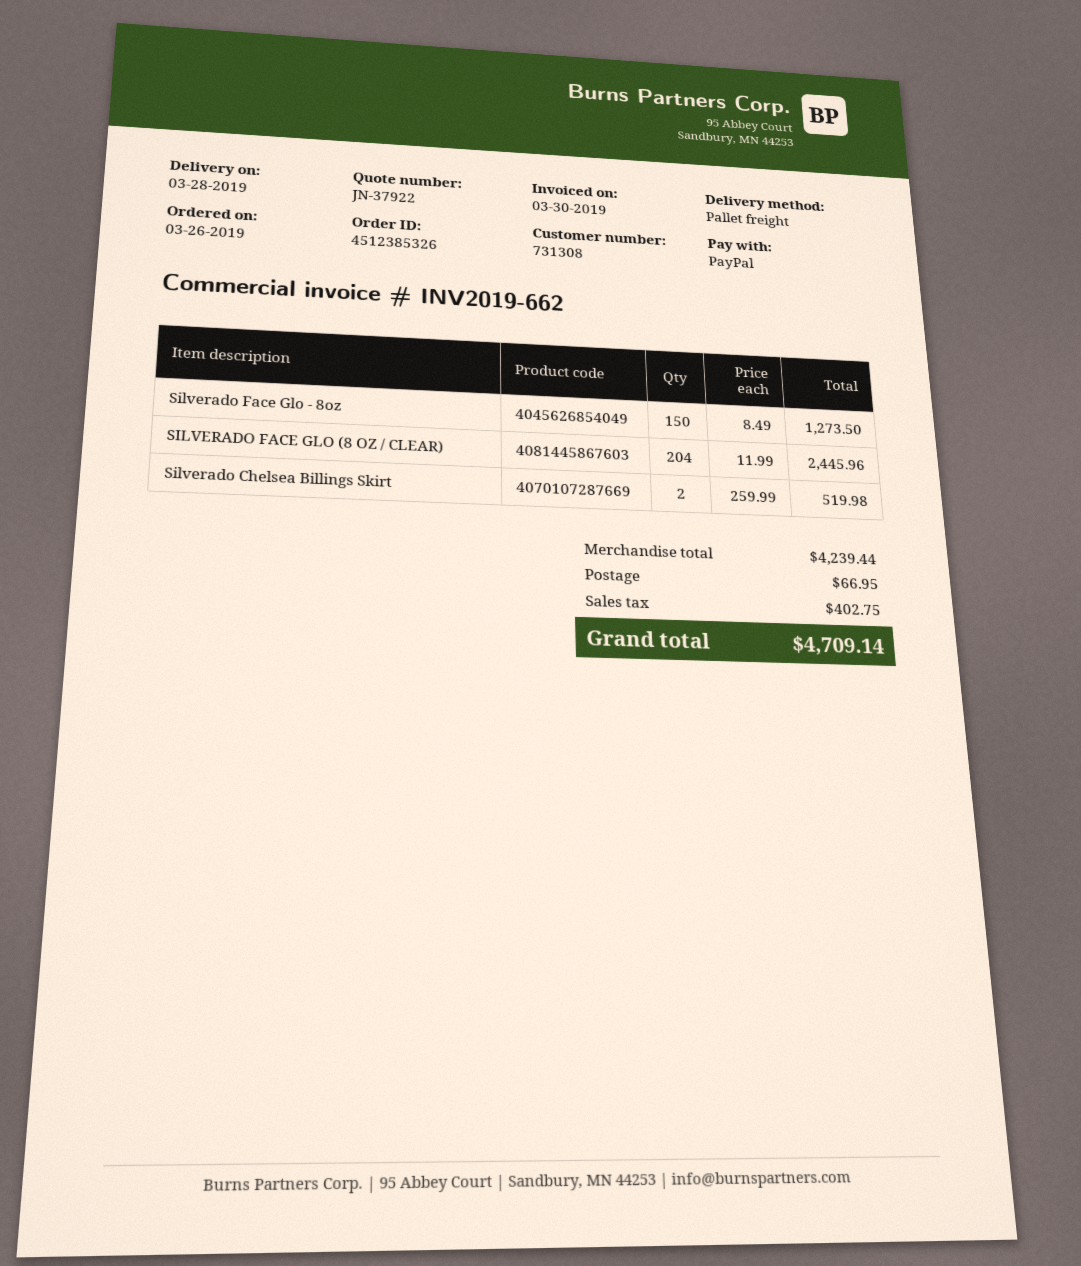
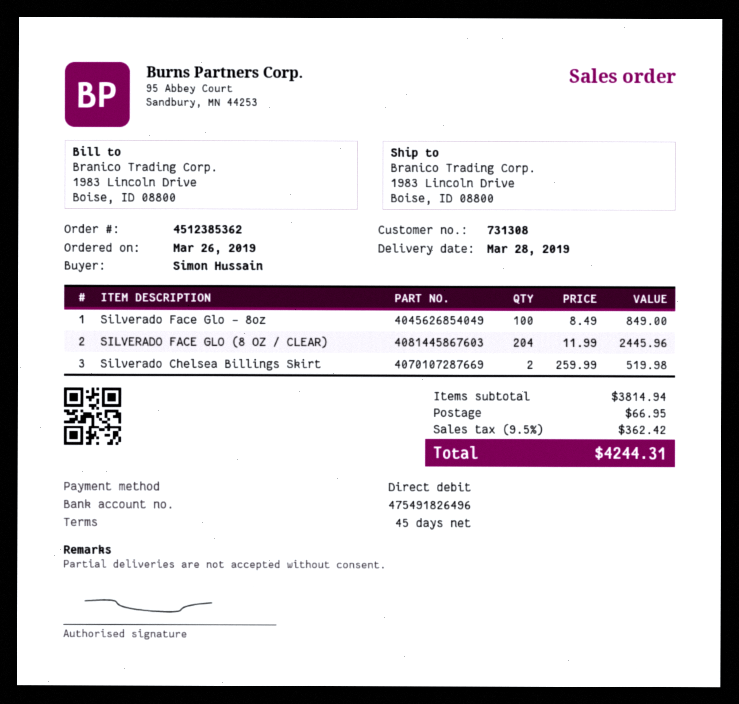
order number: 4512385326 -> 4512385362
payment method: PayPal -> direct debit
Silverado Face Glo - 8oz: 150 x 8.49 = 1273.50 -> 100 x 8.49 = 849.00
subtotal: 4239.44 -> 3814.94
tax: 402.75 -> 362.42
total: 4709.14 -> 4244.31

